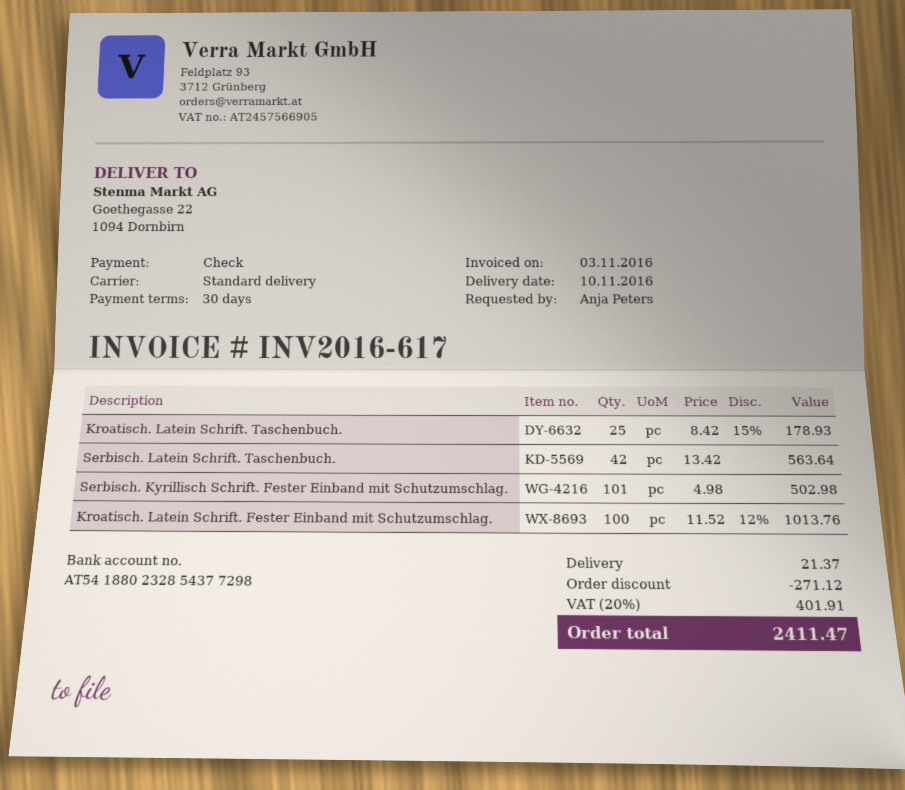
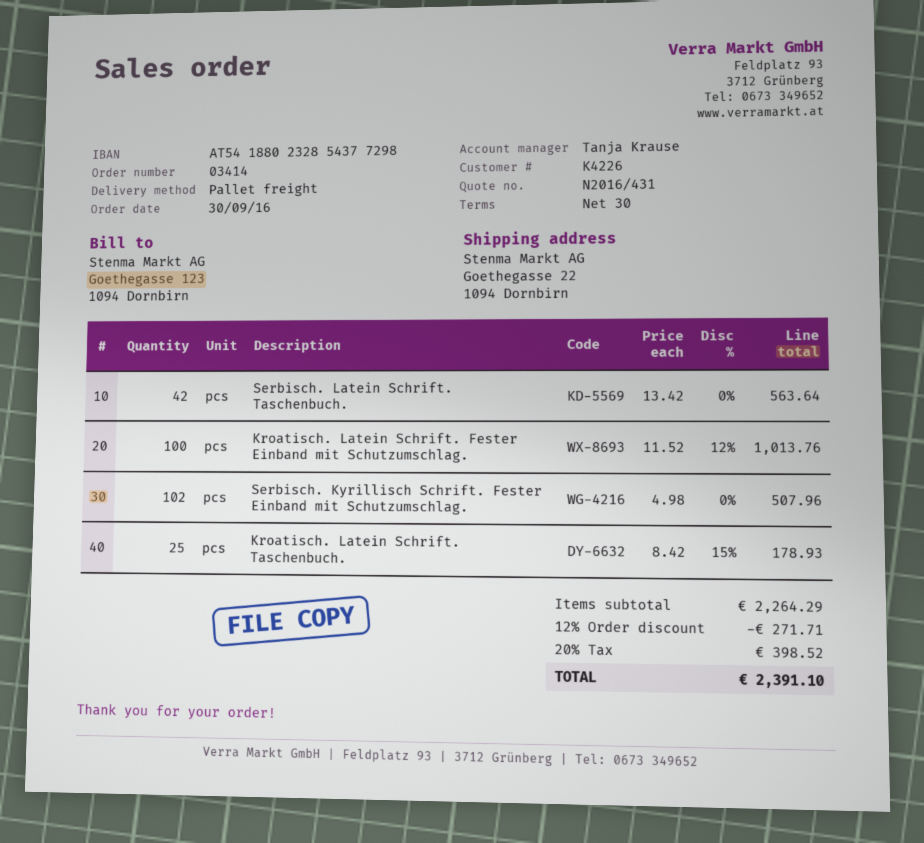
shipping method: standard -> pallet freight
Serbisch. Kyrillisch Schrift. Fester Einband mit Schutzumschlag.: 101 x 4.98 = 502.98 -> 102 x 4.98 = 507.96
discount: 271.12 -> 271.71
shipping: 21.37 -> none
tax: 20% = 401.91 -> 20% = 398.52
total: 2411.47 -> 2391.10

